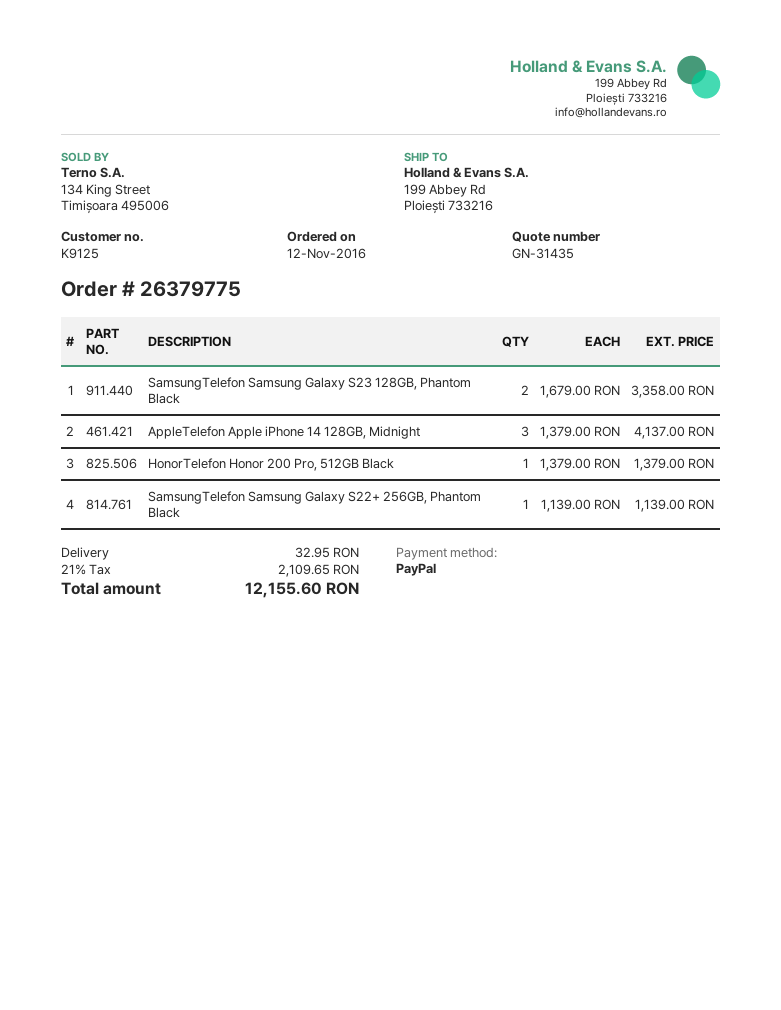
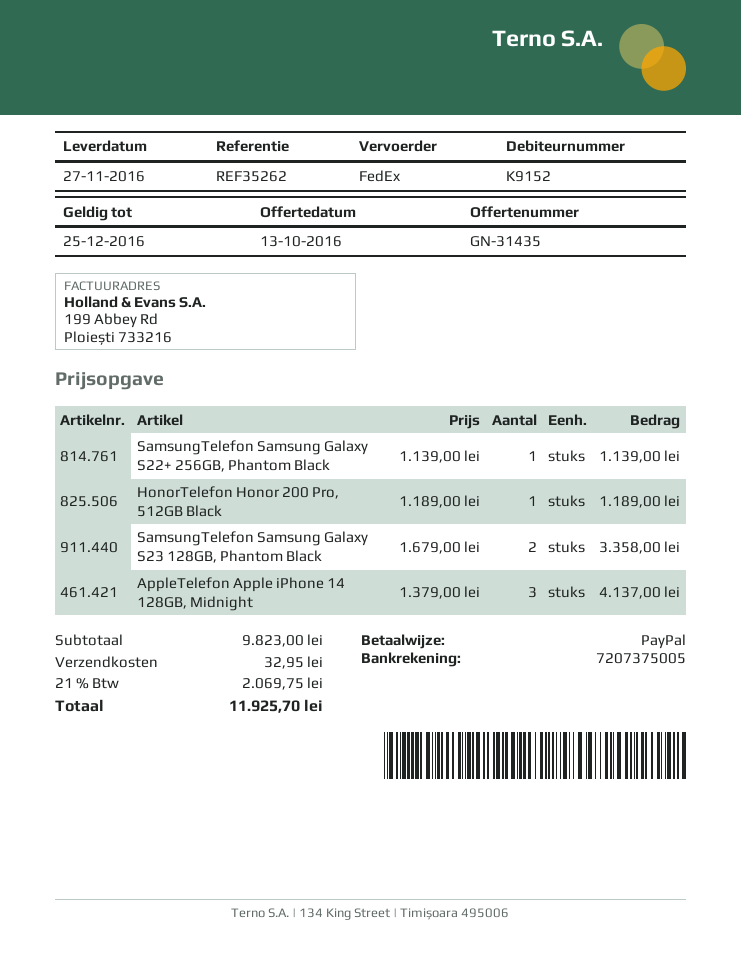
customer number: K9125 -> K9152
HonorTelefon Honor 200 Pro, 512GB Black: 1 x 1379.00 = 1379.00 -> 1 x 1189.00 = 1189.00
tax: 21% = 2109.65 -> 21% = 2069.75
total: 12155.60 -> 11925.70

